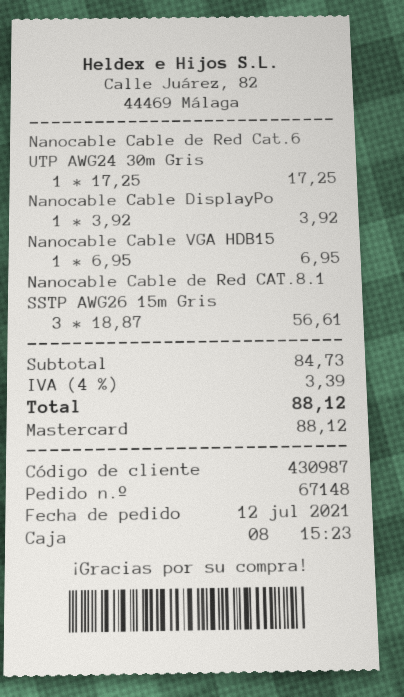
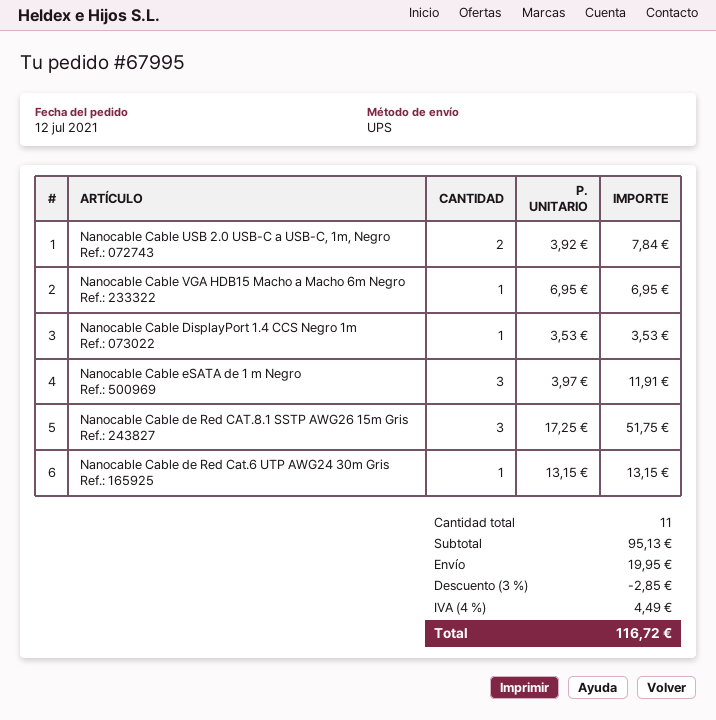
order number: 67148 -> 67995
Nanocable Cable de Red Cat.6 UTP AWG24 30m Gris: 1 x 17.25 = 17.25 -> 1 x 13.15 = 13.15
Nanocable Cable DisplayPo: 1 x 3.92 = 3.92 -> 1 x 3.53 = 3.53
Nanocable Cable de Red CAT.8.1 SSTP AWG26 15m Gris: 3 x 18.87 = 56.61 -> 3 x 17.25 = 51.75
Nanocable Cable USB 2.0 USB-C a USB-C, 1m, Negro: none -> 2 x 3.92 = 7.84
Nanocable Cable eSATA de 1 m Negro: none -> 3 x 3.97 = 11.91
subtotal: 84.73 -> 95.13
discount: none -> 3% = 2.85
shipping: none -> 19.95
tax: 4% = 3.39 -> 4% = 4.49
total: 88.12 -> 116.72

